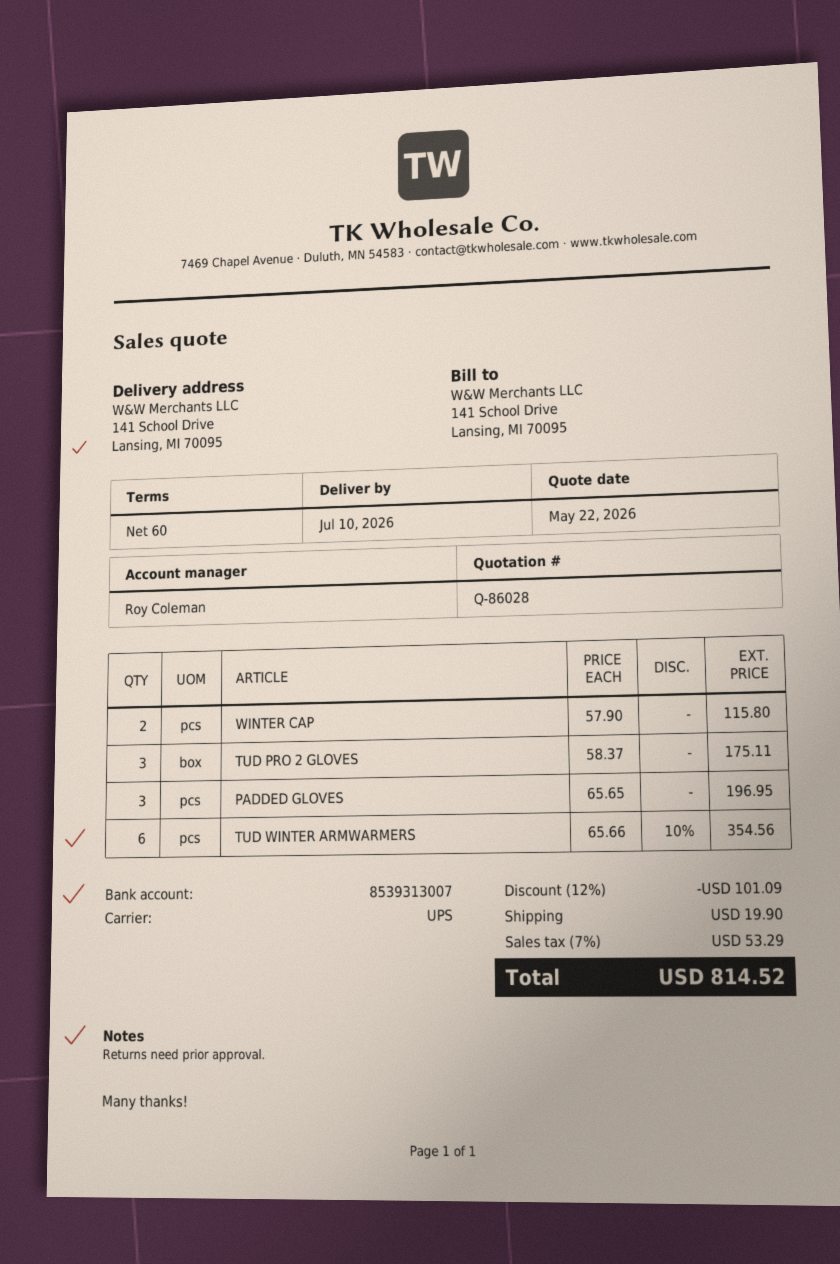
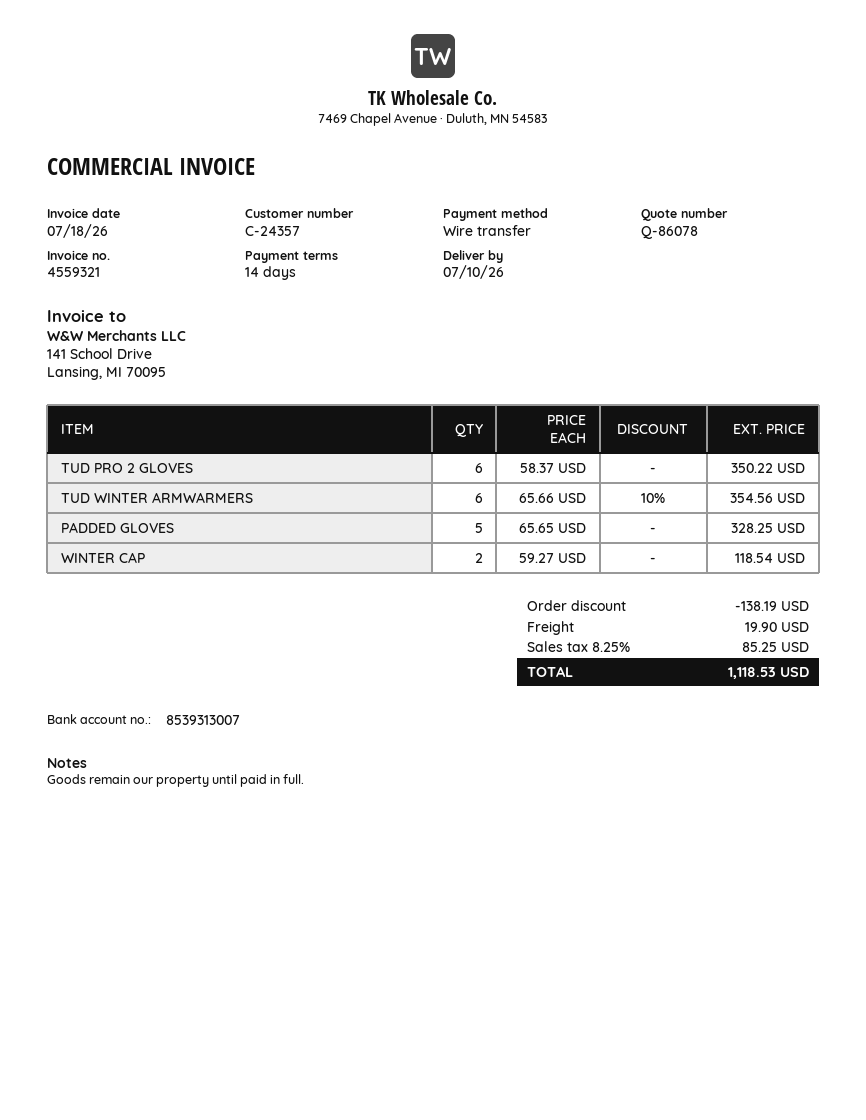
quote number: Q-86028 -> Q-86078
payment terms: 60 days -> 14 days
WINTER CAP: 2 x 57.90 = 115.80 -> 2 x 59.27 = 118.54
TUD PRO 2 GLOVES: 3 x 58.37 = 175.11 -> 6 x 58.37 = 350.22
PADDED GLOVES: 3 x 65.65 = 196.95 -> 5 x 65.65 = 328.25
discount: 101.09 -> 138.19
tax: 7% = 53.29 -> 8.25% = 85.25
total: 814.52 -> 1118.53

